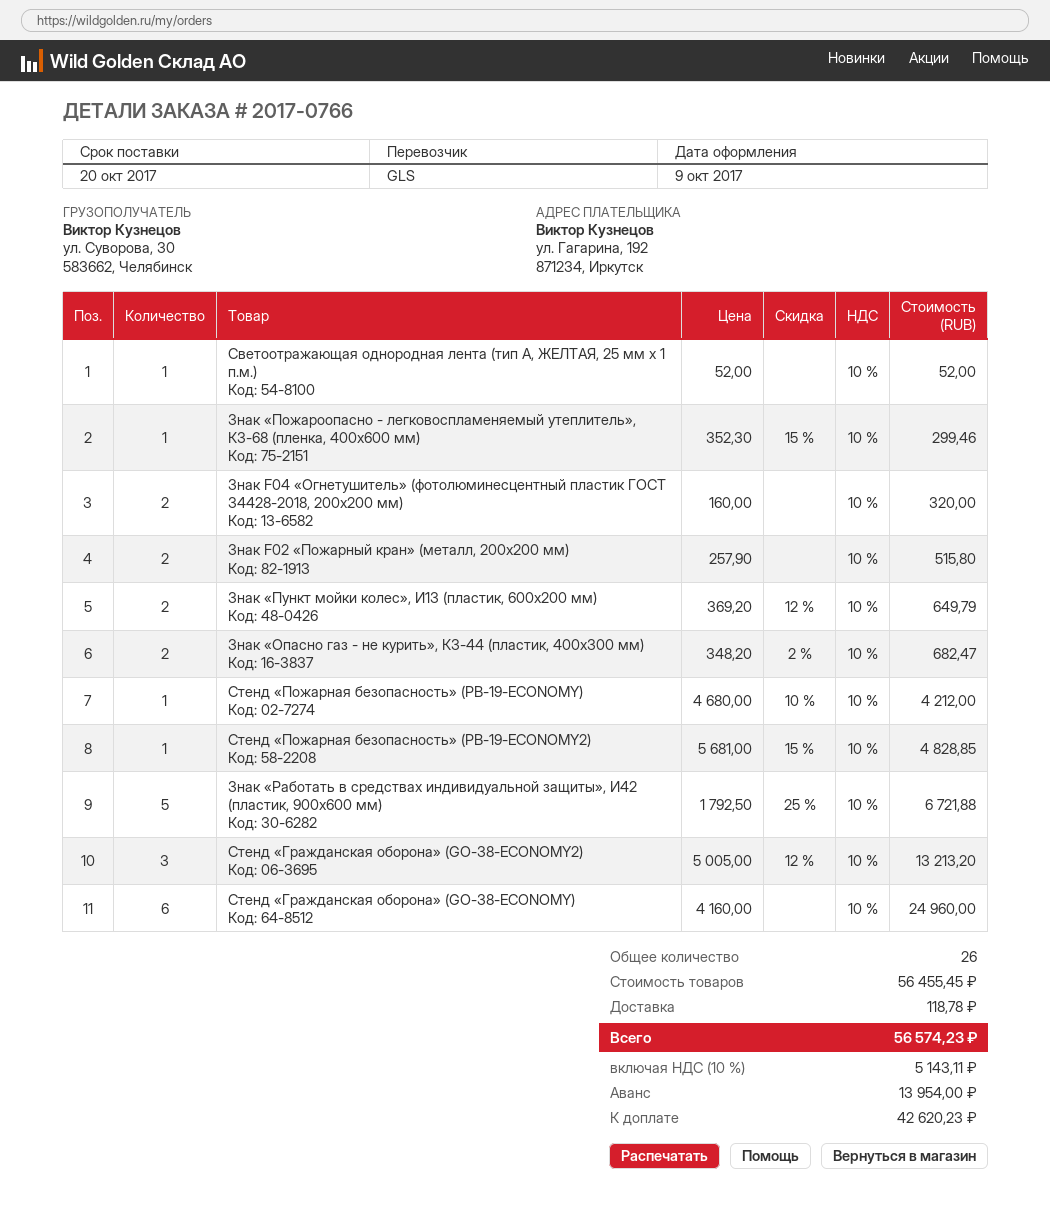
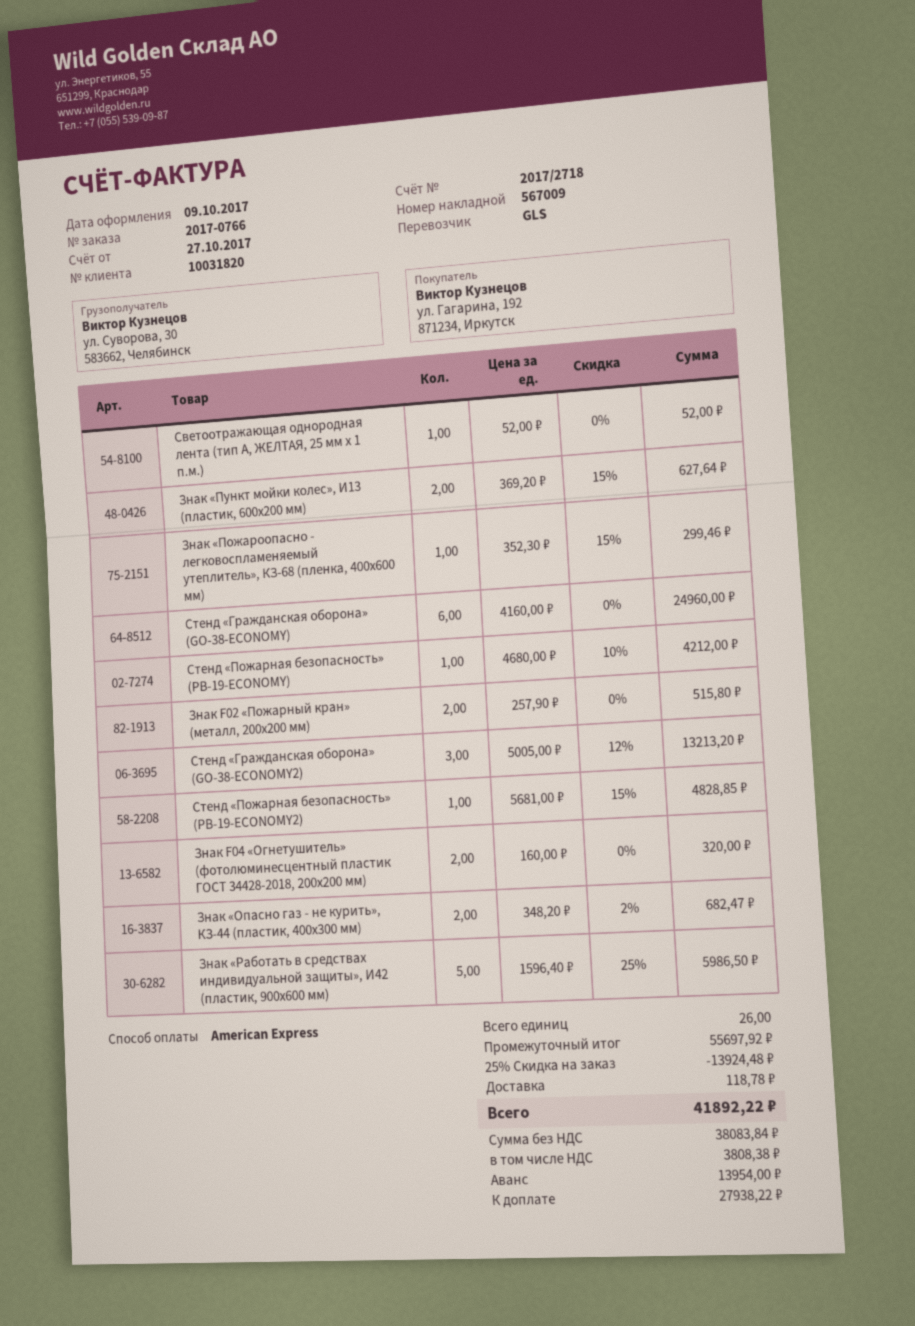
Знак «Пункт мойки колес», И13 (пластик, 600х200 мм): 2 x 369.20 - 12% = 649.79 -> 2 x 369.20 - 15% = 627.64
Знак «Работать в средствах индивидуальной защиты», И42 (пластик, 900х600 мм): 5 x 1792.50 - 25% = 6721.88 -> 5 x 1596.40 - 25% = 5986.50
subtotal: 56455.45 -> 55697.92
discount: none -> 25% = 13924.48
tax: 5143.11 -> 3808.38
total: 56574.23 -> 41892.22
balance: 42620.23 -> 27938.22

